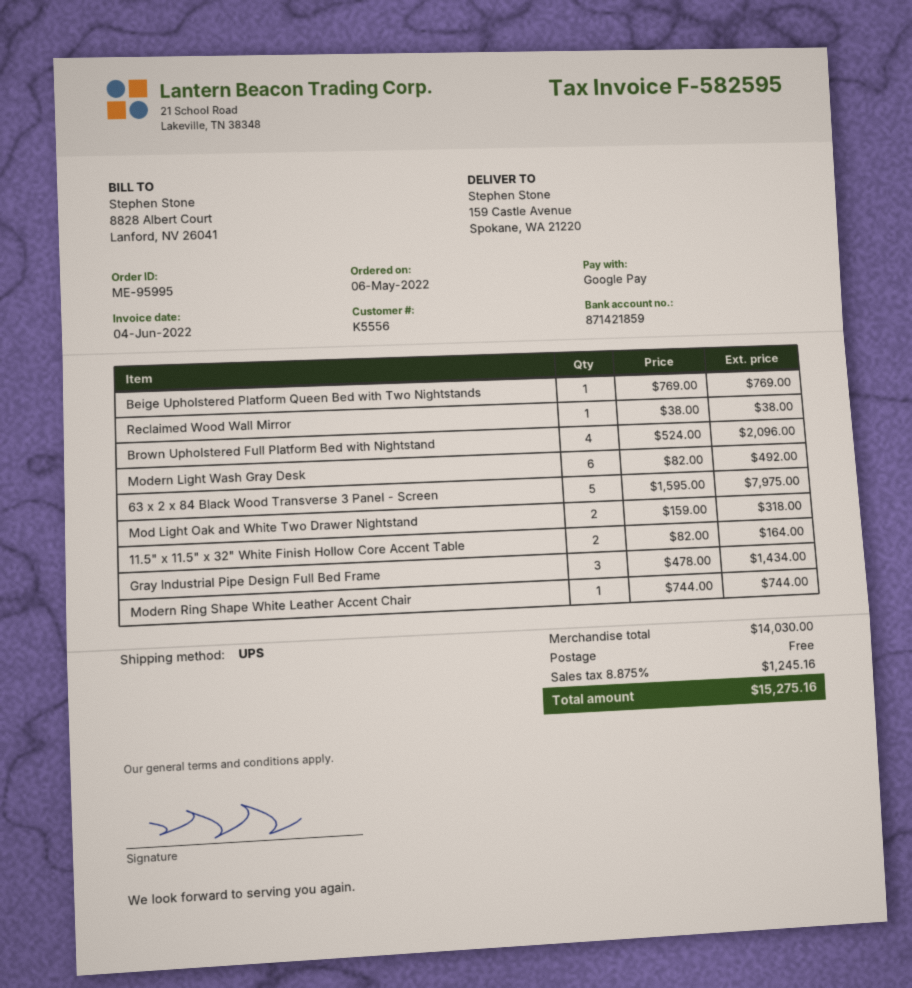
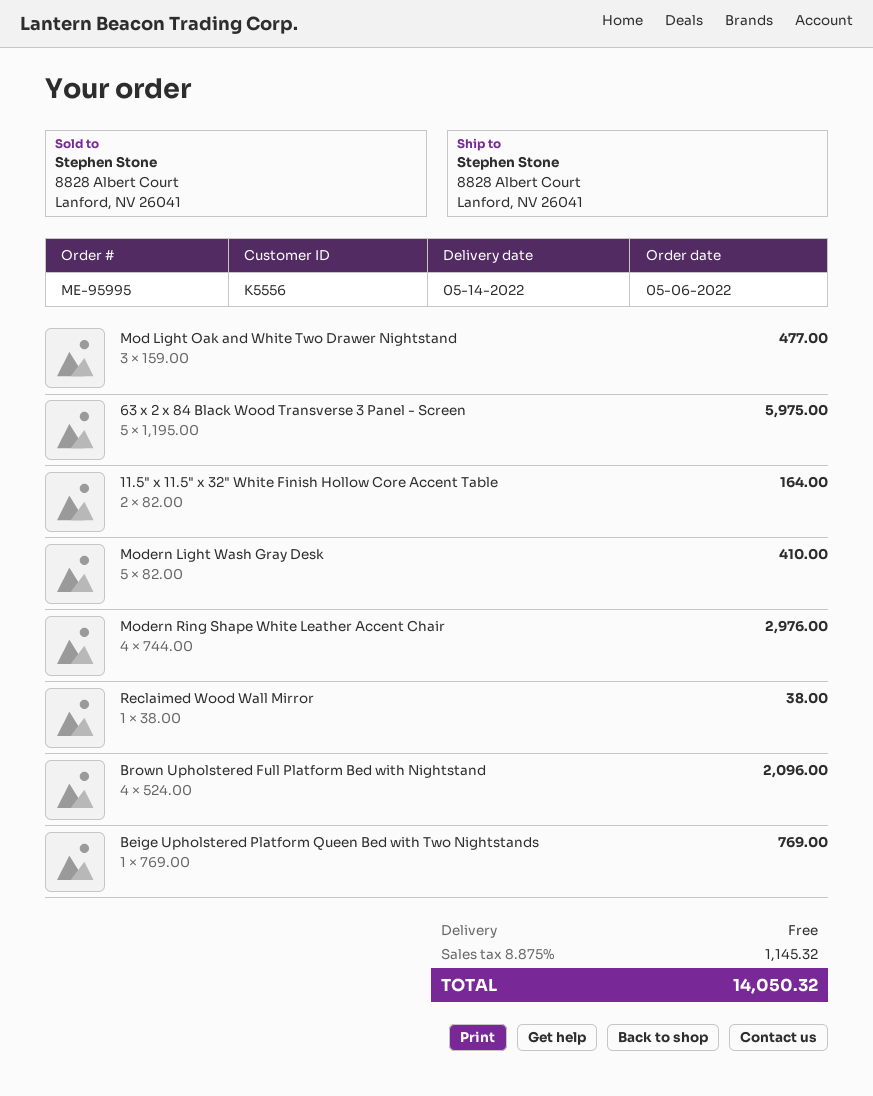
ship to: 159 Castle Avenue, Spokane, WA 21220 -> 8828 Albert Court, Lanford, NV 26041
Modern Light Wash Gray Desk: 6 x 82.00 = 492.00 -> 5 x 82.00 = 410.00
63 x 2 x 84 Black Wood Transverse 3 Panel - Screen: 5 x 1595.00 = 7975.00 -> 5 x 1195.00 = 5975.00
Mod Light Oak and White Two Drawer Nightstand: 2 x 159.00 = 318.00 -> 3 x 159.00 = 477.00
Gray Industrial Pipe Design Full Bed Frame: 3 x 478.00 = 1434.00 -> none
Modern Ring Shape White Leather Accent Chair: 1 x 744.00 = 744.00 -> 4 x 744.00 = 2976.00
tax: 8.875% = 1245.16 -> 8.875% = 1145.32
total: 15275.16 -> 14050.32

